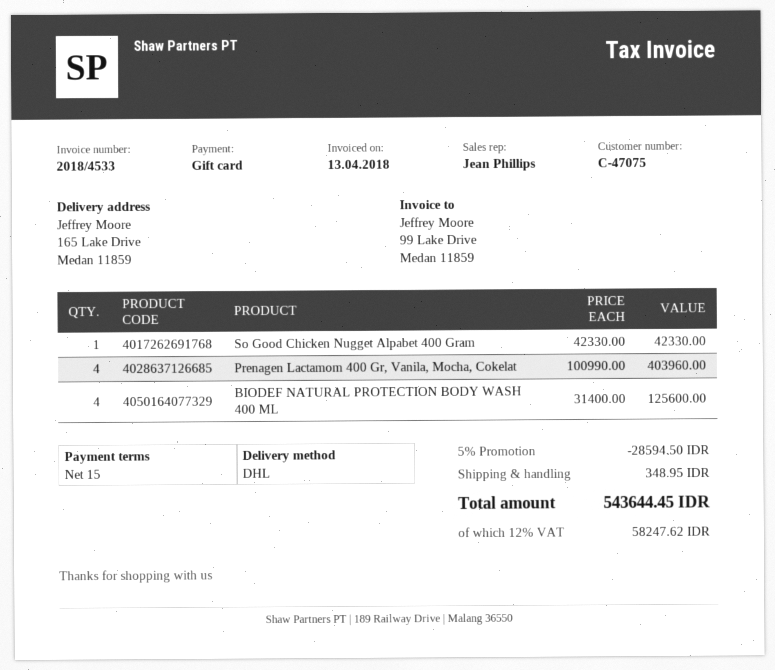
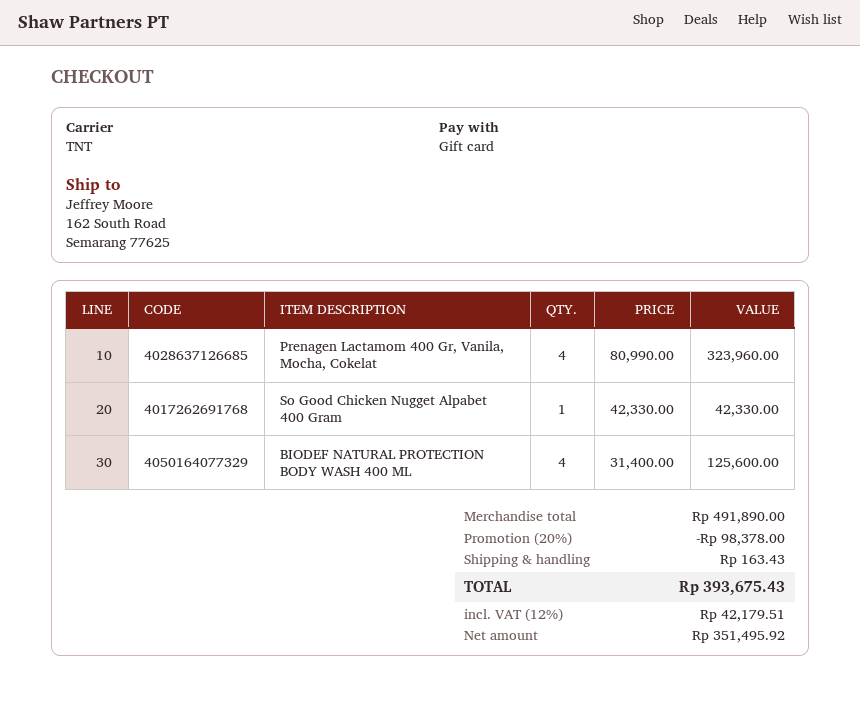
shipping method: DHL -> TNT
ship to: 165 Lake Drive, Medan 11859 -> 162 South Road, Semarang 77625
Prenagen Lactamom 400 Gr, Vanila, Mocha, Cokelat: 4 x 100990.00 = 403960.00 -> 4 x 80990.00 = 323960.00
discount: 5% = 28594.50 -> 20% = 98378.00
shipping: 348.95 -> 163.43
tax: 12% = 58247.62 -> 12% = 42179.51
total: 543644.45 -> 393675.43

